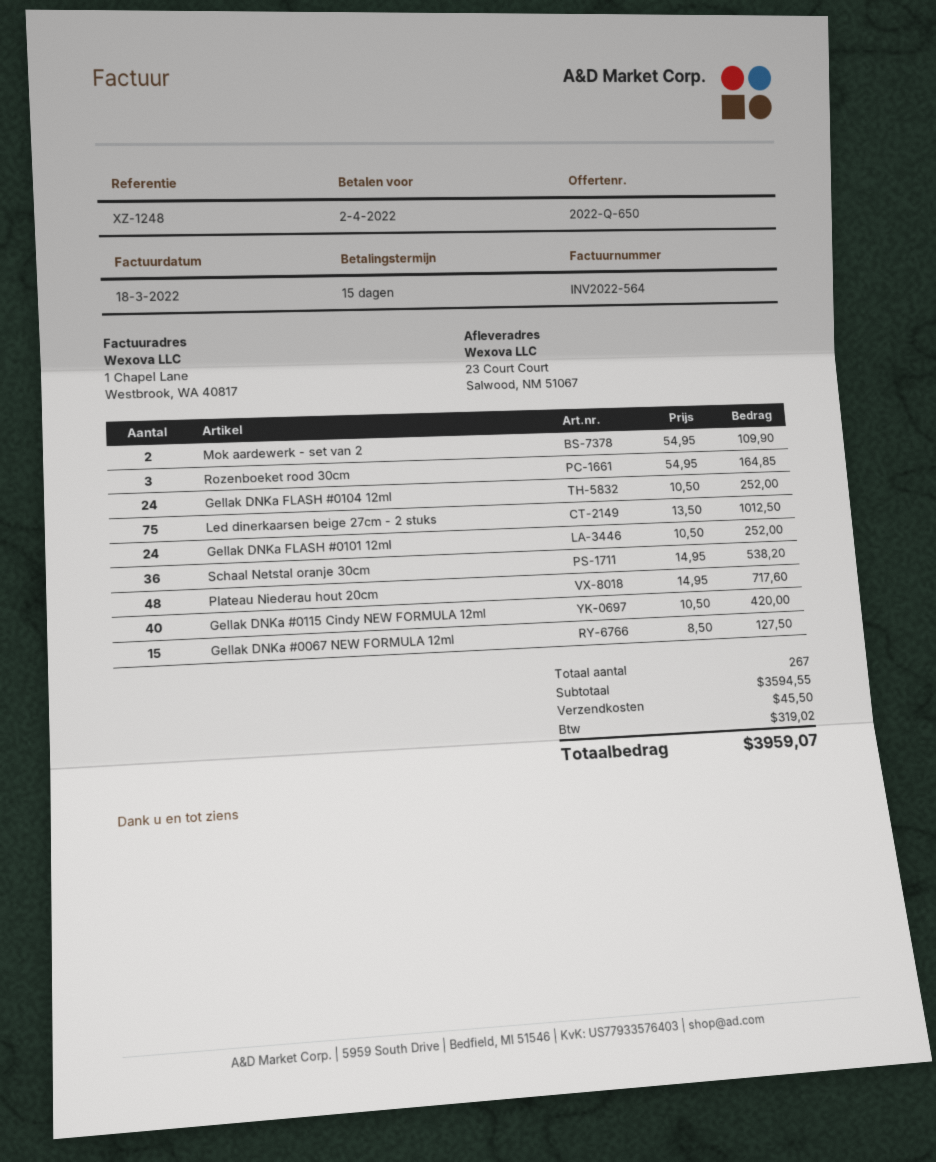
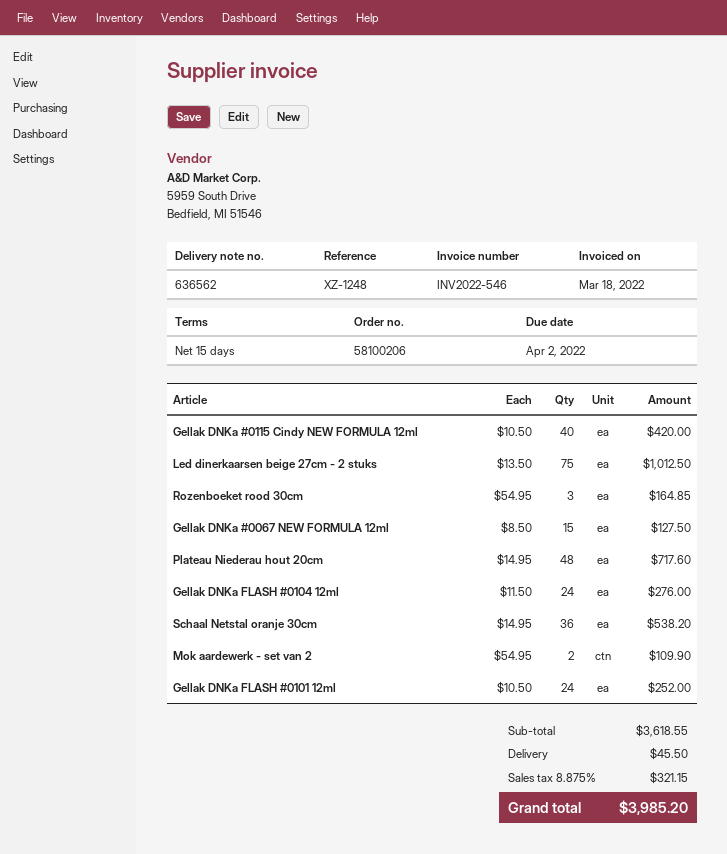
invoice number: INV2022-564 -> INV2022-546
Gellak DNKa FLASH #0104 12ml: 24 x 10.50 = 252.00 -> 24 x 11.50 = 276.00
subtotal: 3594.55 -> 3618.55
tax: 319.02 -> 321.15
total: 3959.07 -> 3985.20

